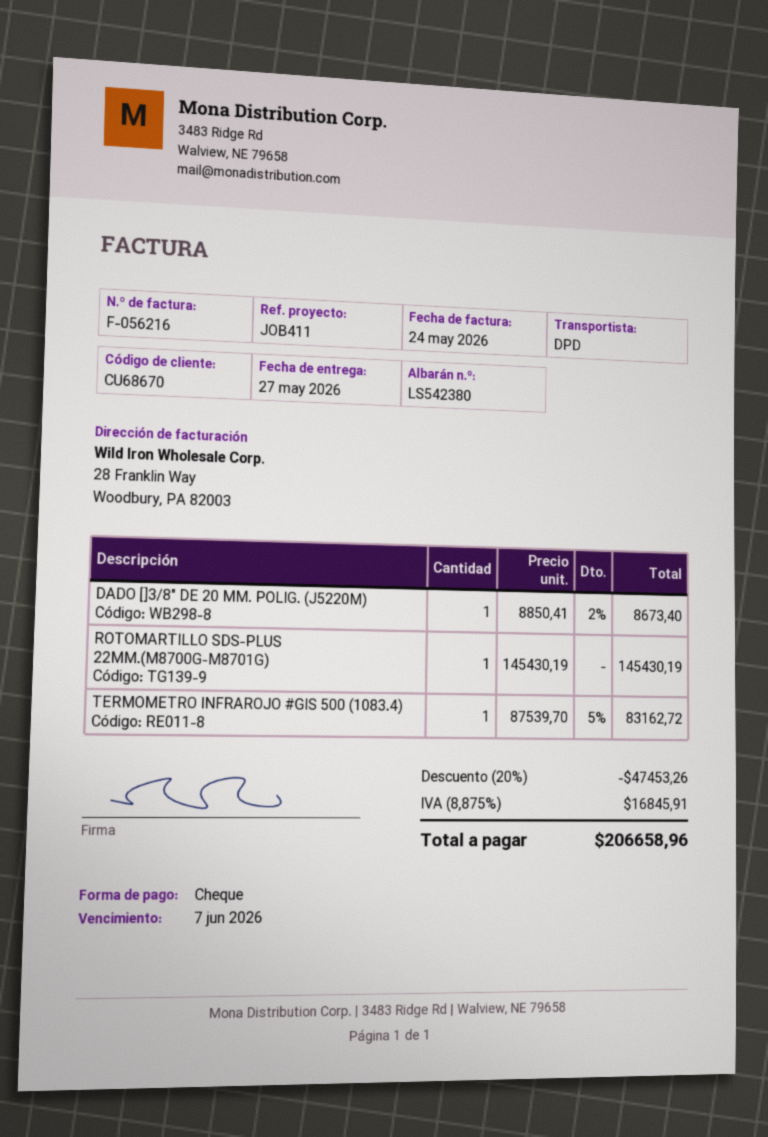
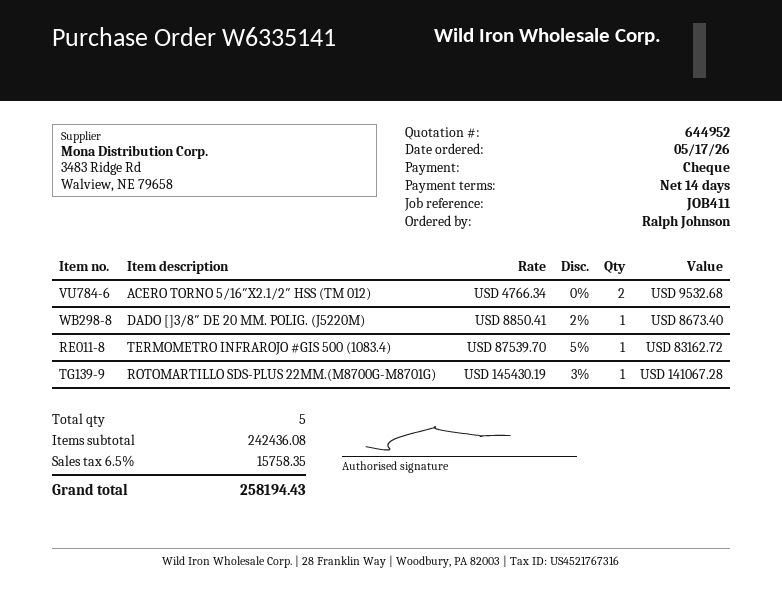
ROTOMARTILLO SDS-PLUS 22MM.(M8700G-M8701G): 1 x 145430.19 = 145430.19 -> 1 x 145430.19 - 3% = 141067.28
ACERO TORNO 5/16″X2.1/2″ HSS (TM 012): none -> 2 x 4766.34 = 9532.68
discount: 20% = 47453.26 -> none
tax: 8.875% = 16845.91 -> 6.5% = 15758.35
total: 206658.96 -> 258194.43

